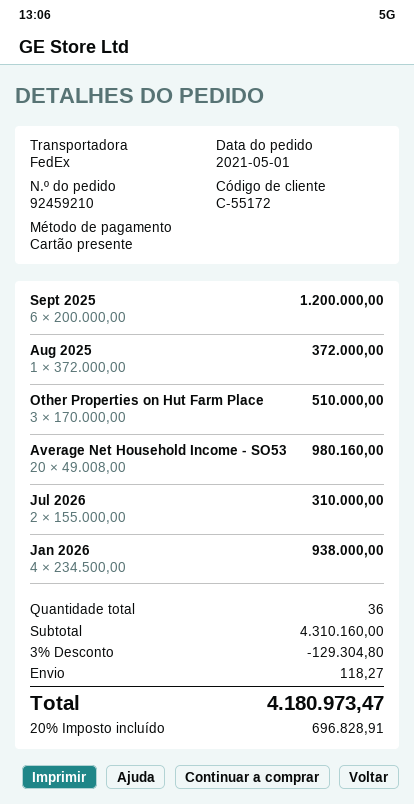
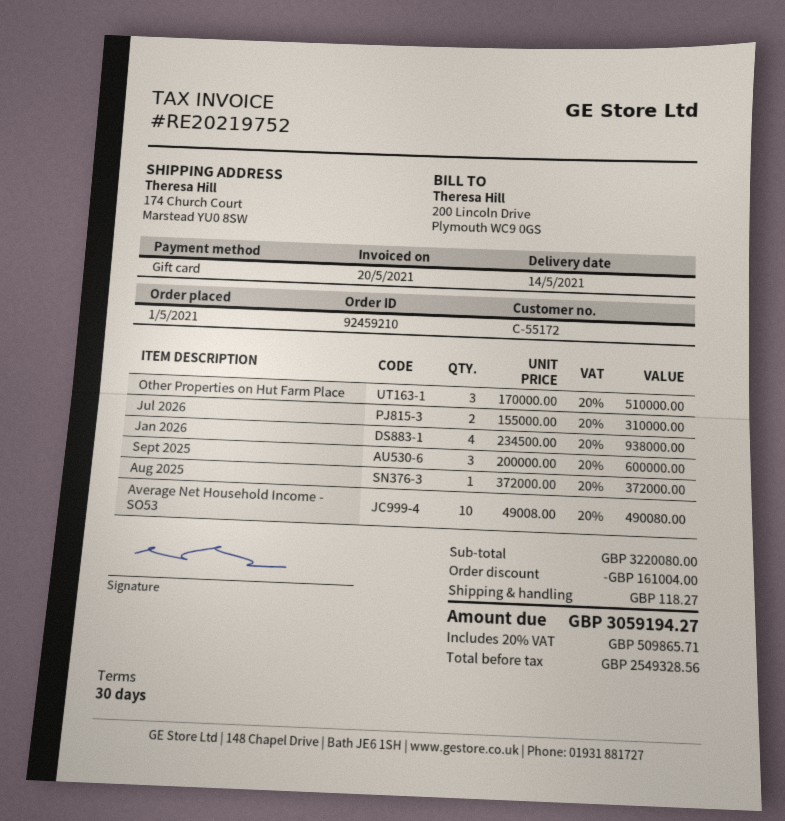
Sept 2025: 6 x 200000.00 = 1200000.00 -> 3 x 200000.00 = 600000.00
Average Net Household Income - SO53: 20 x 49008.00 = 980160.00 -> 10 x 49008.00 = 490080.00
subtotal: 4310160.00 -> 3220080.00
discount: 129304.80 -> 161004.00
tax: 20% = 696828.91 -> 20% = 509865.71
total: 4180973.47 -> 3059194.27

